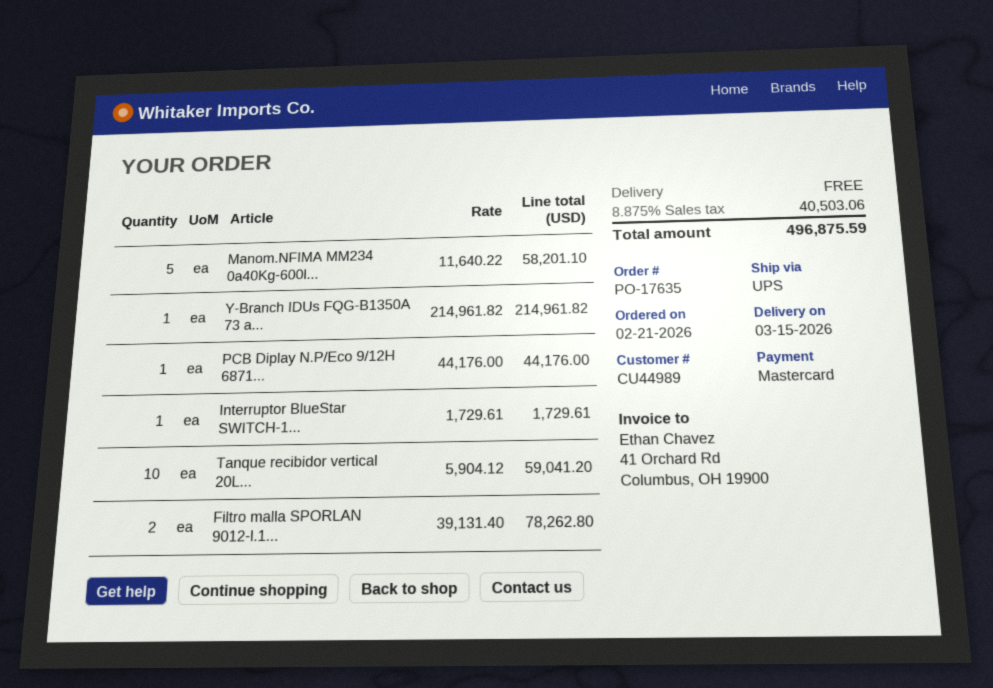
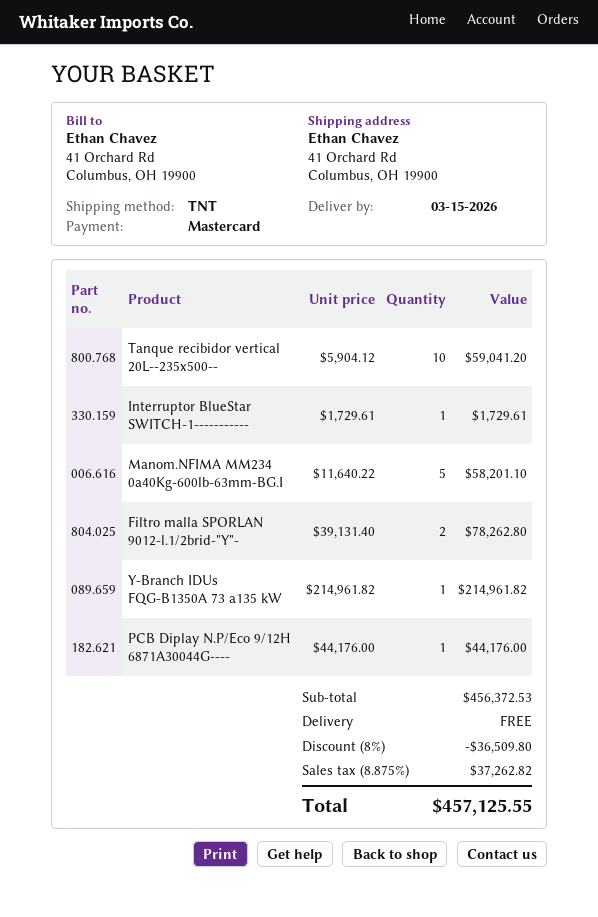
shipping method: UPS -> TNT
discount: none -> 8% = 36509.80
tax: 8.875% = 40503.06 -> 8.875% = 37262.82
total: 496875.59 -> 457125.55

